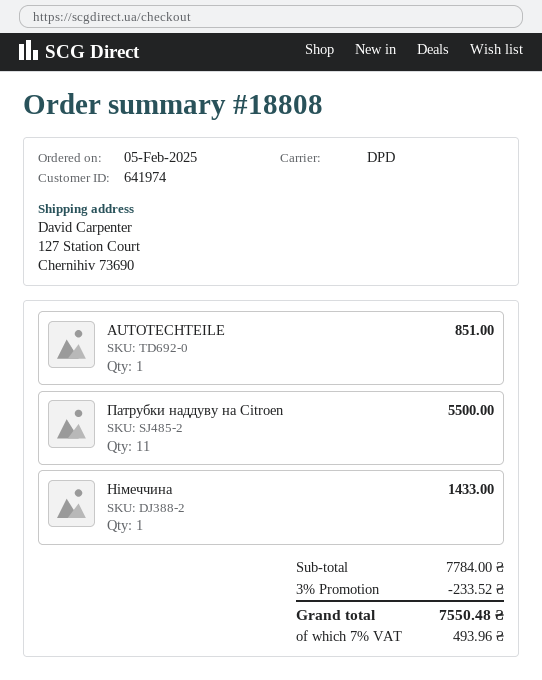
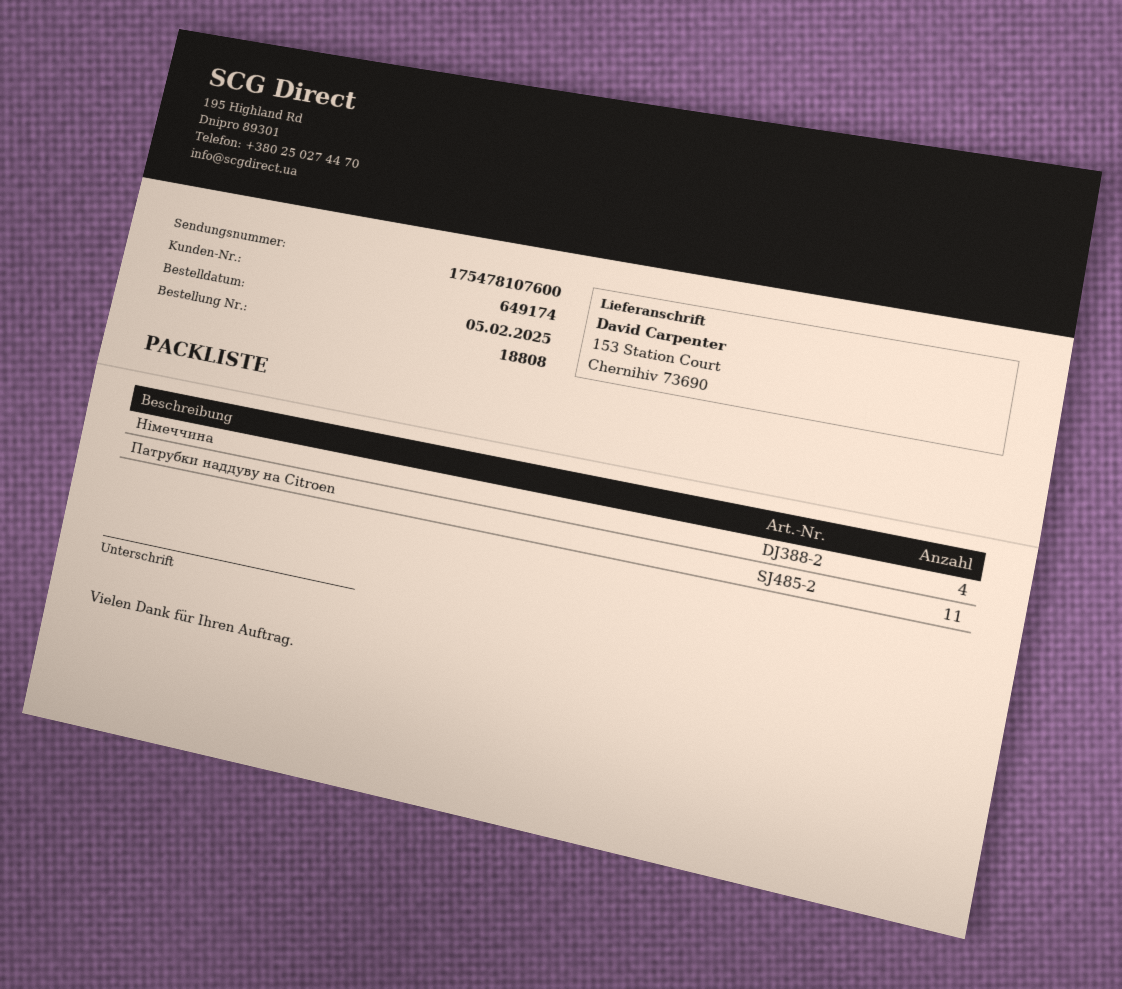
customer number: 641974 -> 649174
ship to: 127 Station Court, Chernihiv 73690 -> 153 Station Court, Chernihiv 73690
AUTOTECHTEILE: 1 -> none
Німеччина: 1 -> 4

